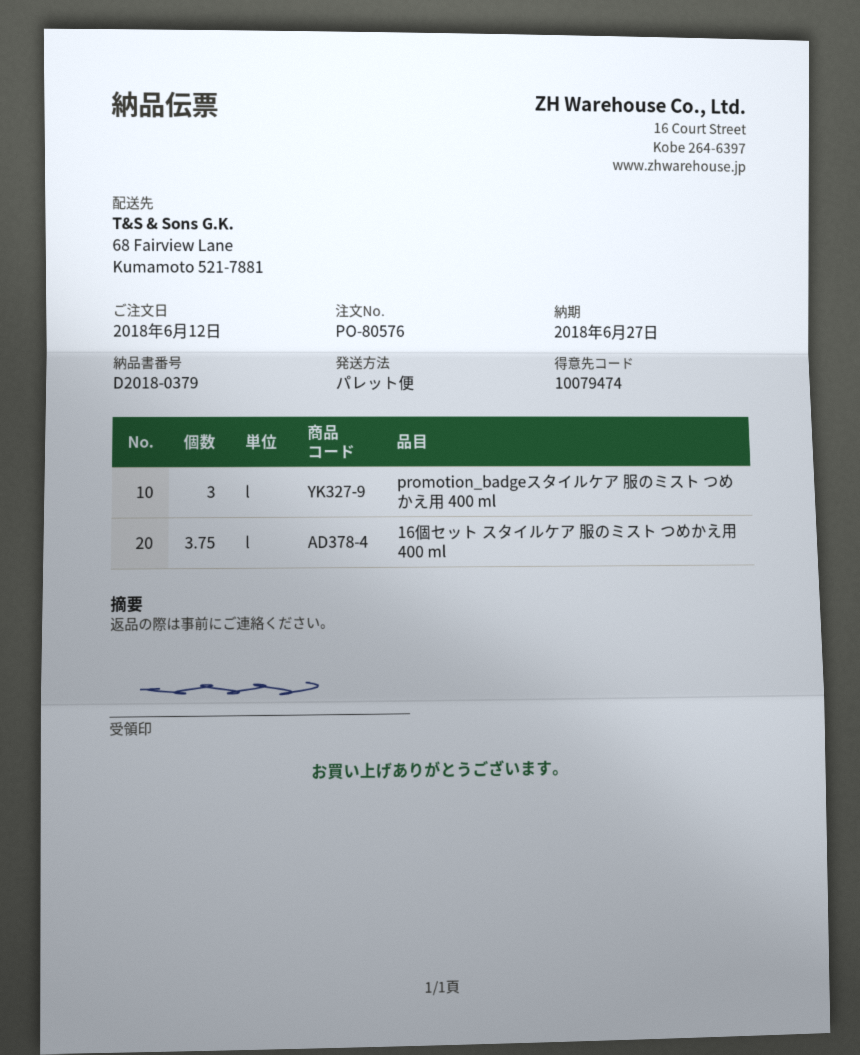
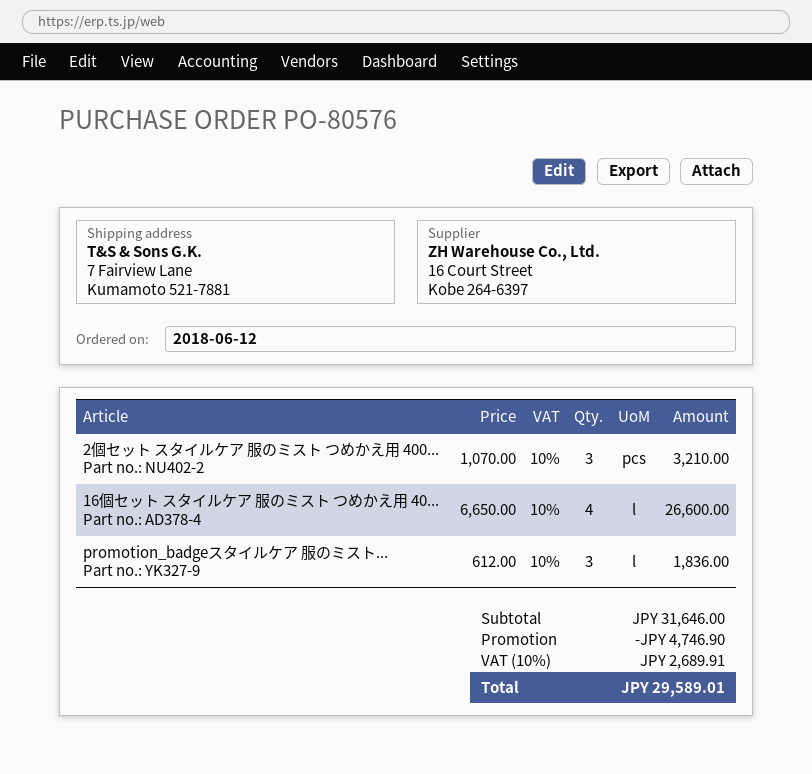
ship to: 68 Fairview Lane, Kumamoto 521-7881 -> 7 Fairview Lane, Kumamoto 521-7881
16個セット スタイルケア 服のミスト つめかえ用 400 ml: 3.75 -> 4
2個セット スタイルケア 服のミスト つめかえ用 400...: none -> 3

